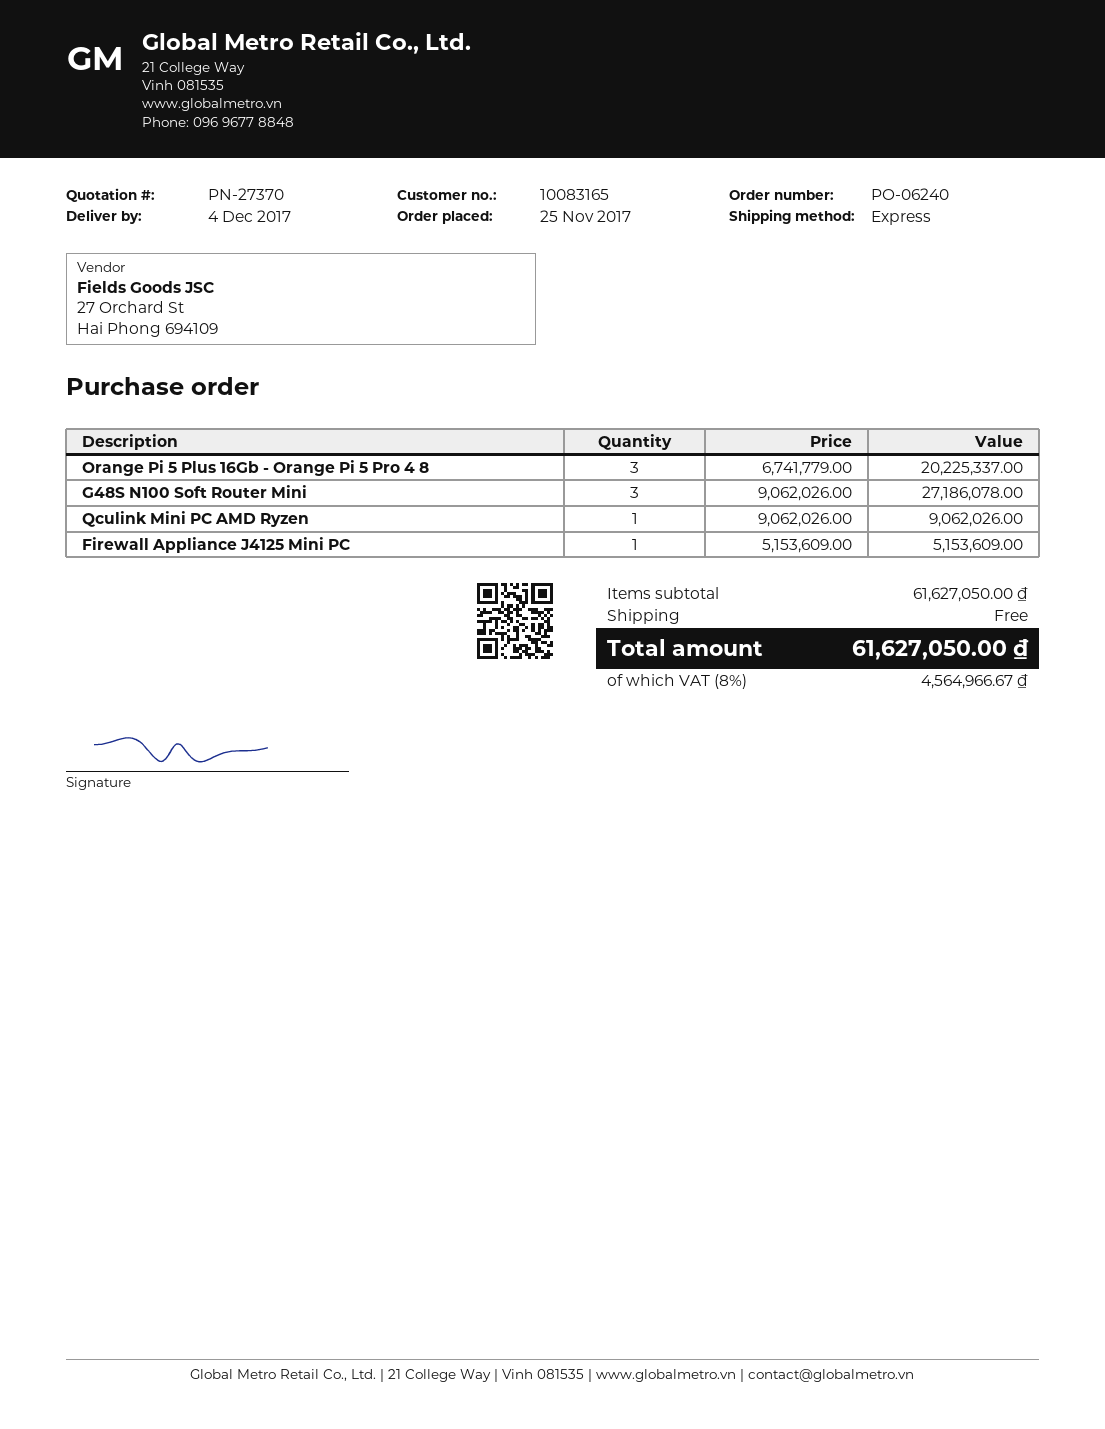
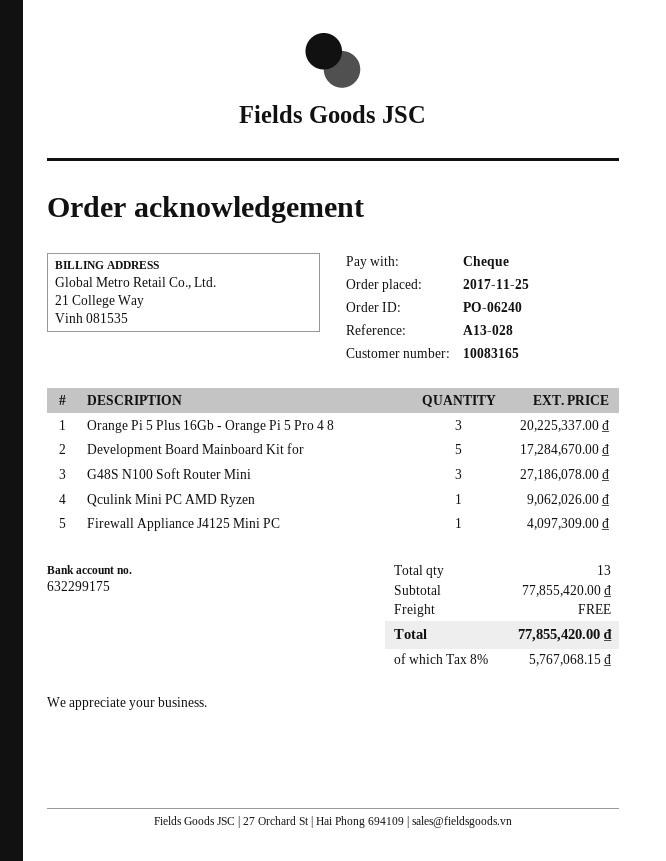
Firewall Appliance J4125 Mini PC: 1 for 5153609.00 -> 1 for 4097309.00
Development Board Mainboard Kit for: none -> 5 for 17284670.00
subtotal: 61627050.00 -> 77855420.00
tax: 8% = 4564966.67 -> 8% = 5767068.15
total: 61627050.00 -> 77855420.00

